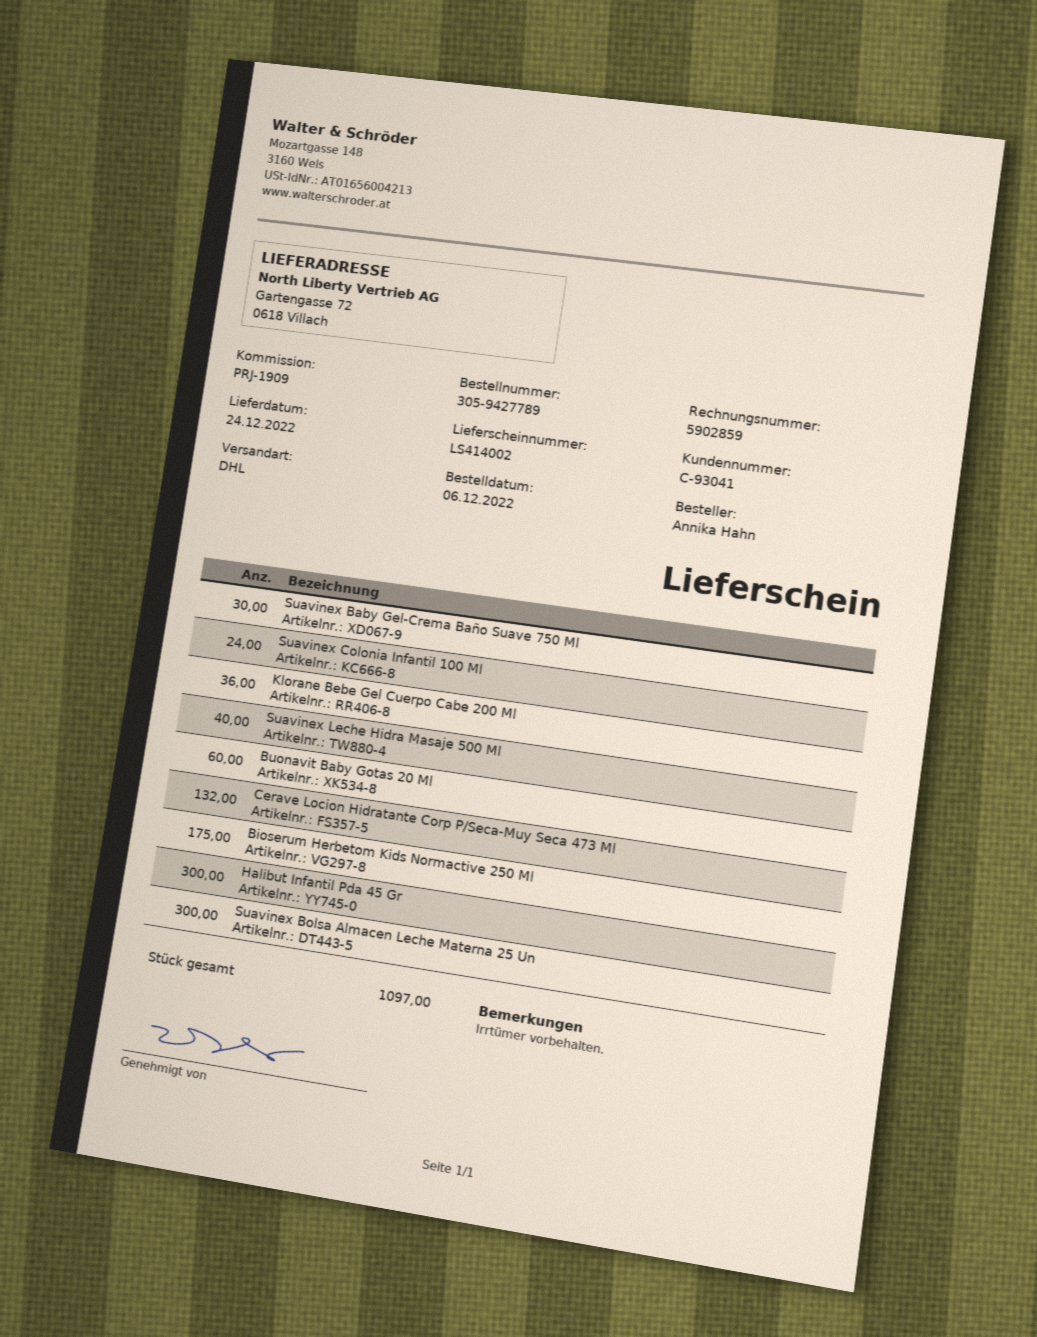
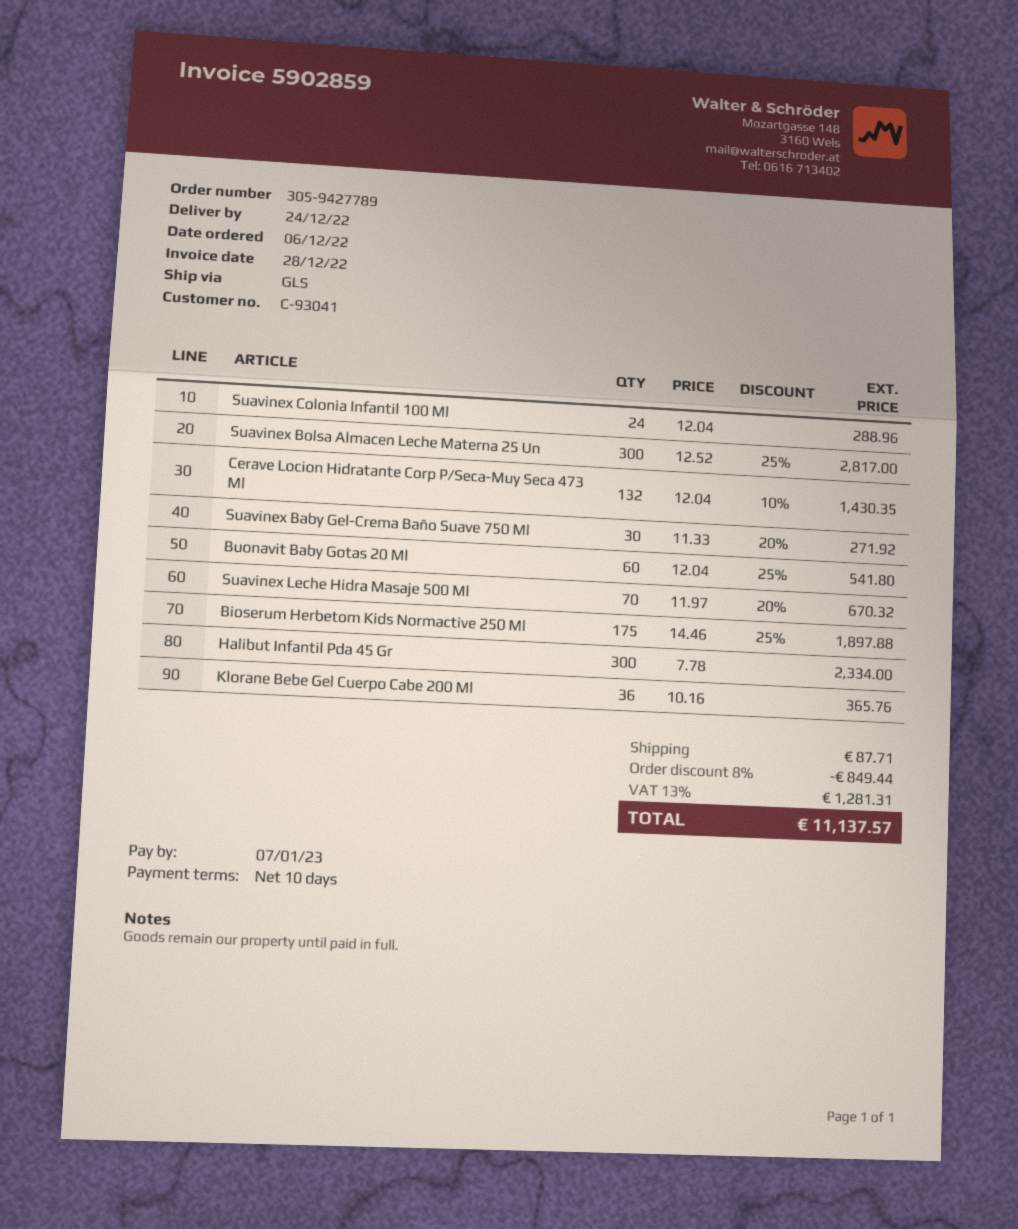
shipping method: DHL -> GLS
Suavinex Leche Hidra Masaje 500 Ml: 40 -> 70

